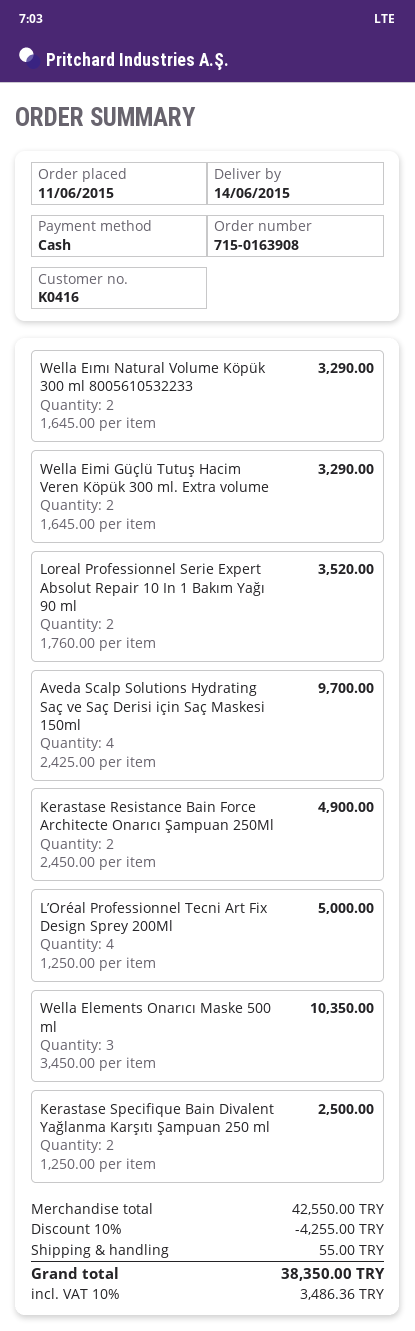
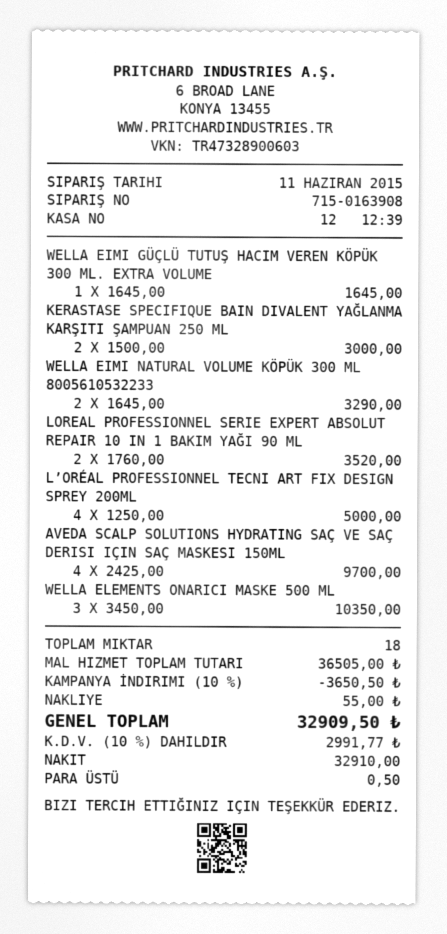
Wella Eimi Güçlü Tutuş Hacim Veren Köpük 300 ml. Extra volume: 2 x 1645.00 = 3290.00 -> 1 x 1645.00 = 1645.00
Kerastase Resistance Bain Force Architecte Onarıcı Şampuan 250Ml: 2 x 2450.00 = 4900.00 -> none
Kerastase Specifique Bain Divalent Yağlanma Karşıtı Şampuan 250 ml: 2 x 1250.00 = 2500.00 -> 2 x 1500.00 = 3000.00
subtotal: 42550.00 -> 36505.00
discount: 10% = 4255.00 -> 10% = 3650.50
tax: 10% = 3486.36 -> 10% = 2991.77
total: 38350.00 -> 32909.50

